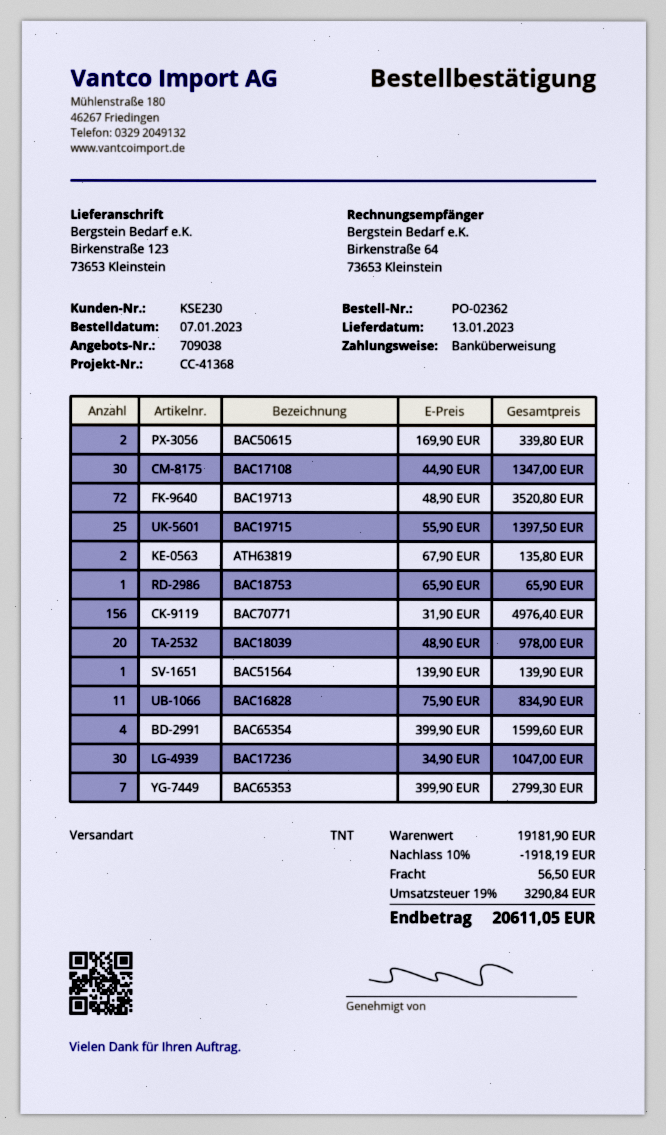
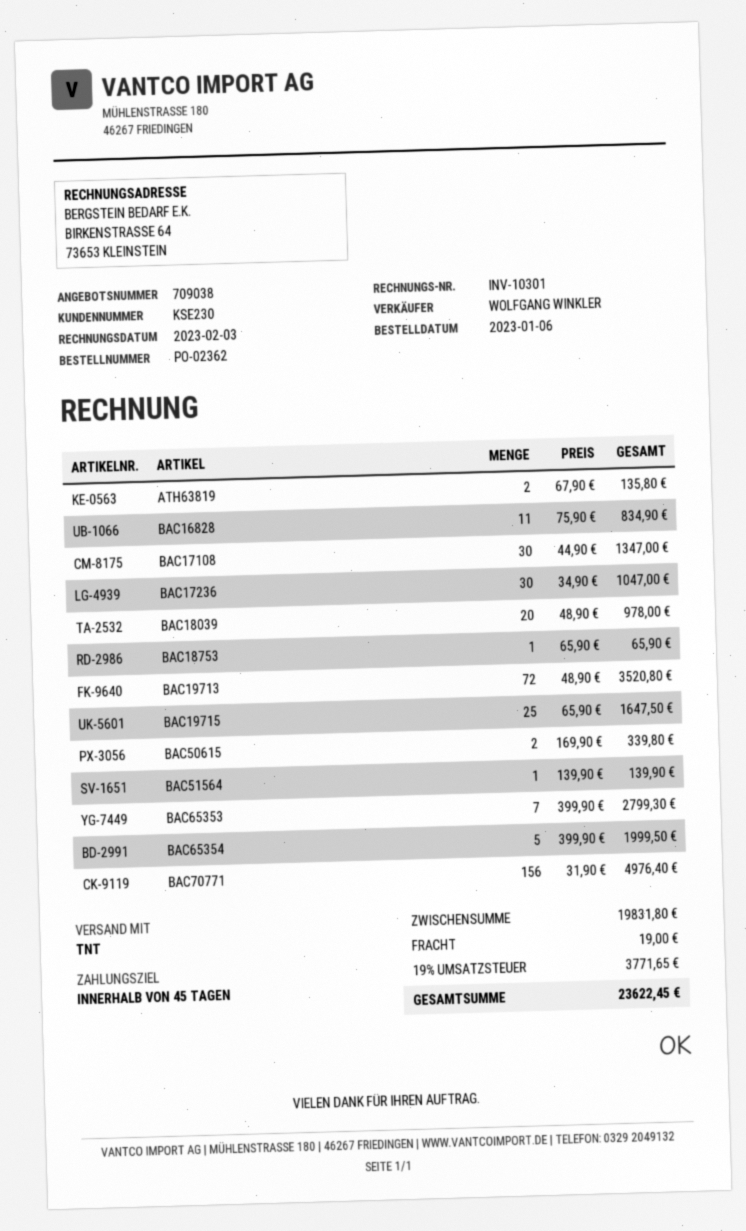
order date: 2023-01-07 -> 2023-01-06
BAC19715: 25 x 55.90 = 1397.50 -> 25 x 65.90 = 1647.50
BAC65354: 4 x 399.90 = 1599.60 -> 5 x 399.90 = 1999.50
subtotal: 19181.90 -> 19831.80
discount: 10% = 1918.19 -> none
shipping: 56.50 -> 19.00
tax: 19% = 3290.84 -> 19% = 3771.65
total: 20611.05 -> 23622.45

